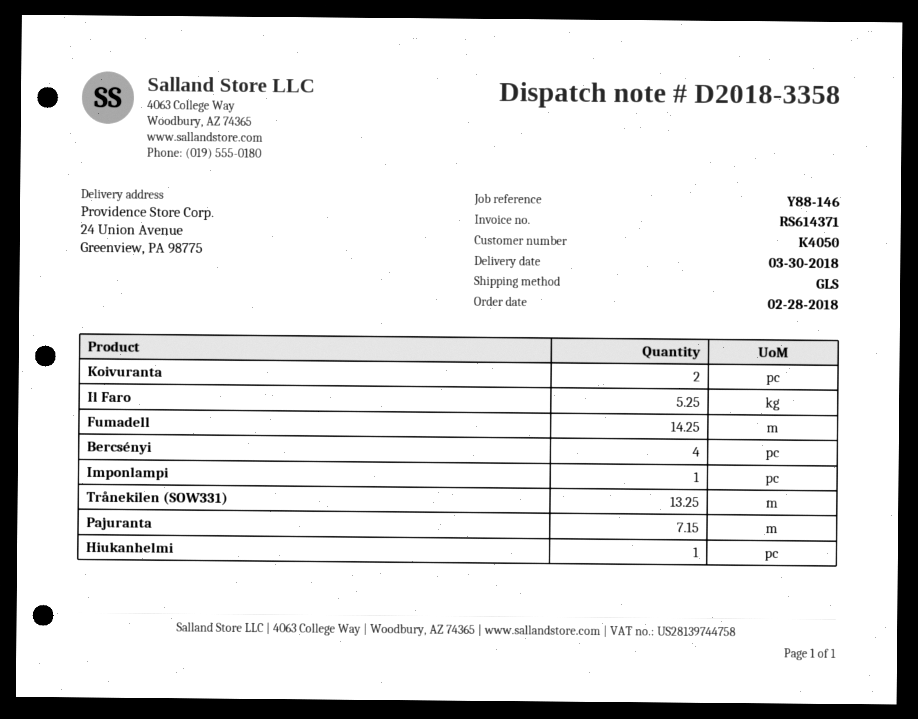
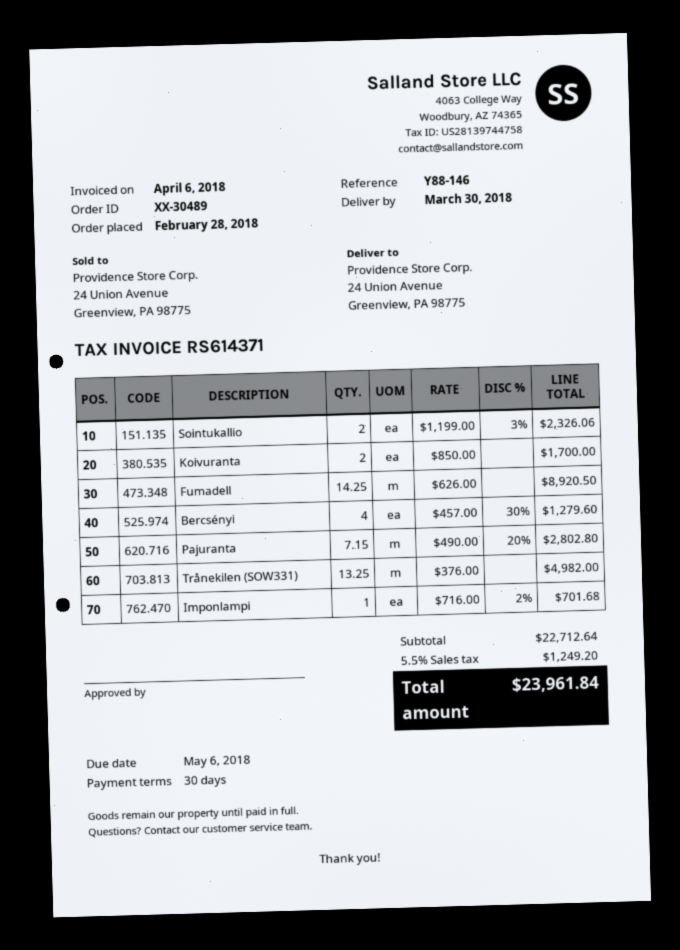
Il Faro: 5.25 -> none
Hiukanhelmi: 1 -> none
Sointukallio: none -> 2

